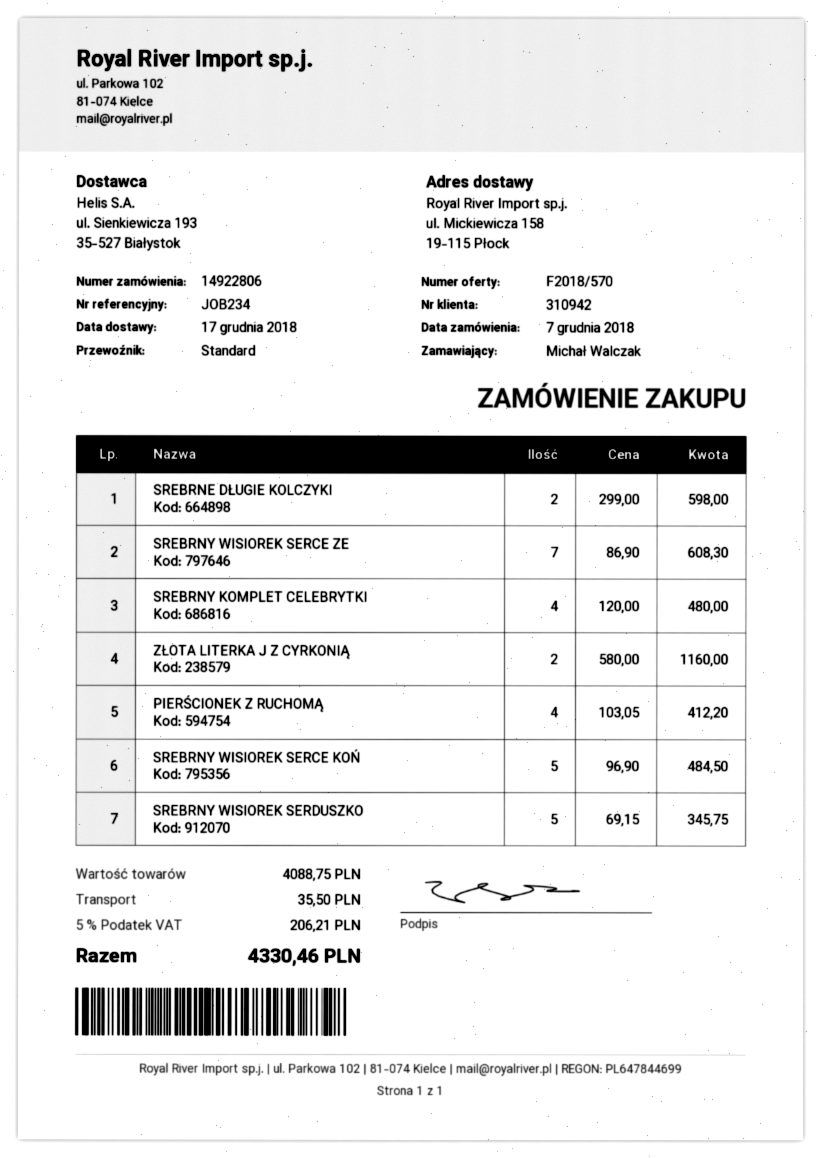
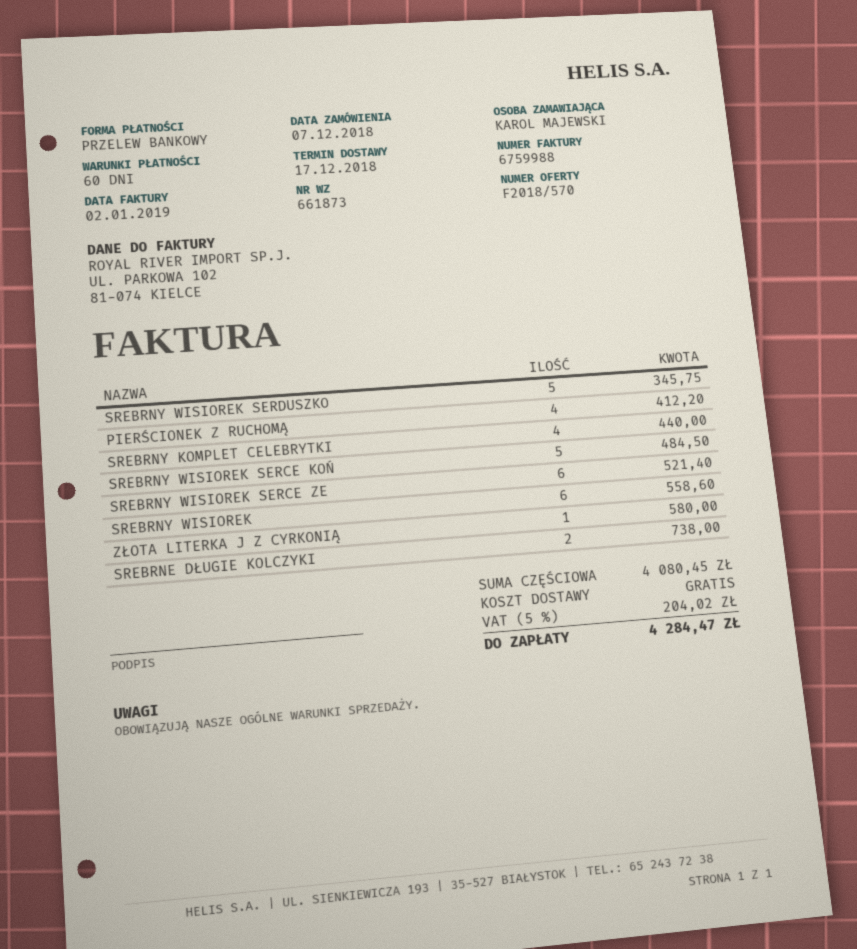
ordered by: Michał Walczak -> KAROL MAJEWSKI
SREBRNE DŁUGIE KOLCZYKI: 2 for 598.00 -> 2 for 738.00
SREBRNY WISIOREK SERCE ZE: 7 for 608.30 -> 6 for 521.40
SREBRNY KOMPLET CELEBRYTKI: 4 for 480.00 -> 4 for 440.00
ZŁOTA LITERKA J Z CYRKONIĄ: 2 for 1160.00 -> 1 for 580.00
SREBRNY WISIOREK: none -> 6 for 558.60
subtotal: 4088.75 -> 4080.45
shipping: 35.50 -> 0.00
tax: 5% = 206.21 -> 5% = 204.02
total: 4330.46 -> 4284.47

